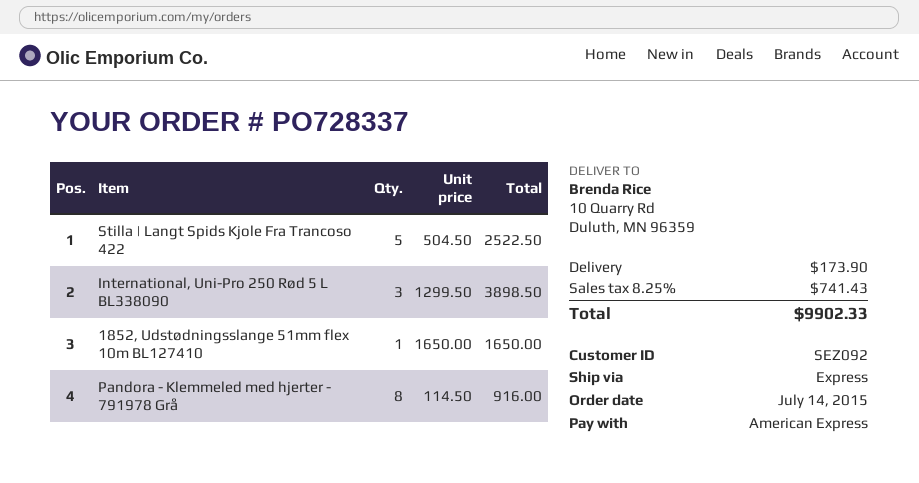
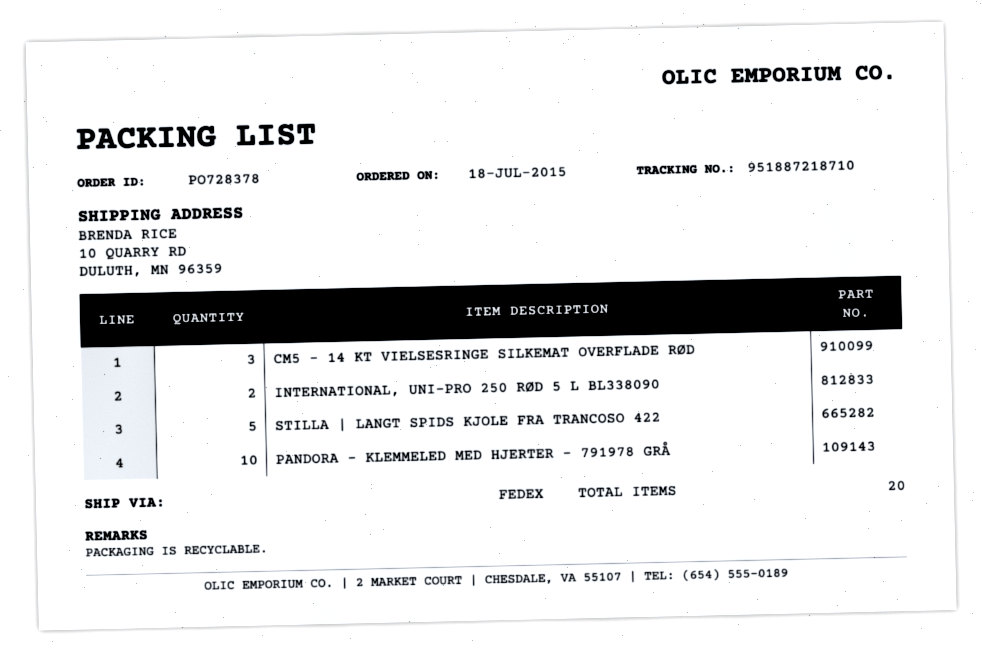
order number: PO728337 -> PO728378
order date: 2015-07-14 -> 2015-07-18
shipping method: express -> FedEx
International, Uni-Pro 250 Rød 5 L BL338090: 3 -> 2
1852, Udstødningsslange 51mm flex 10m BL127410: 1 -> none
Pandora - Klemmeled med hjerter - 791978 Grå: 8 -> 10
CM5 - 14 KT VIELSESRINGE SILKEMAT OVERFLADE RØD: none -> 3

